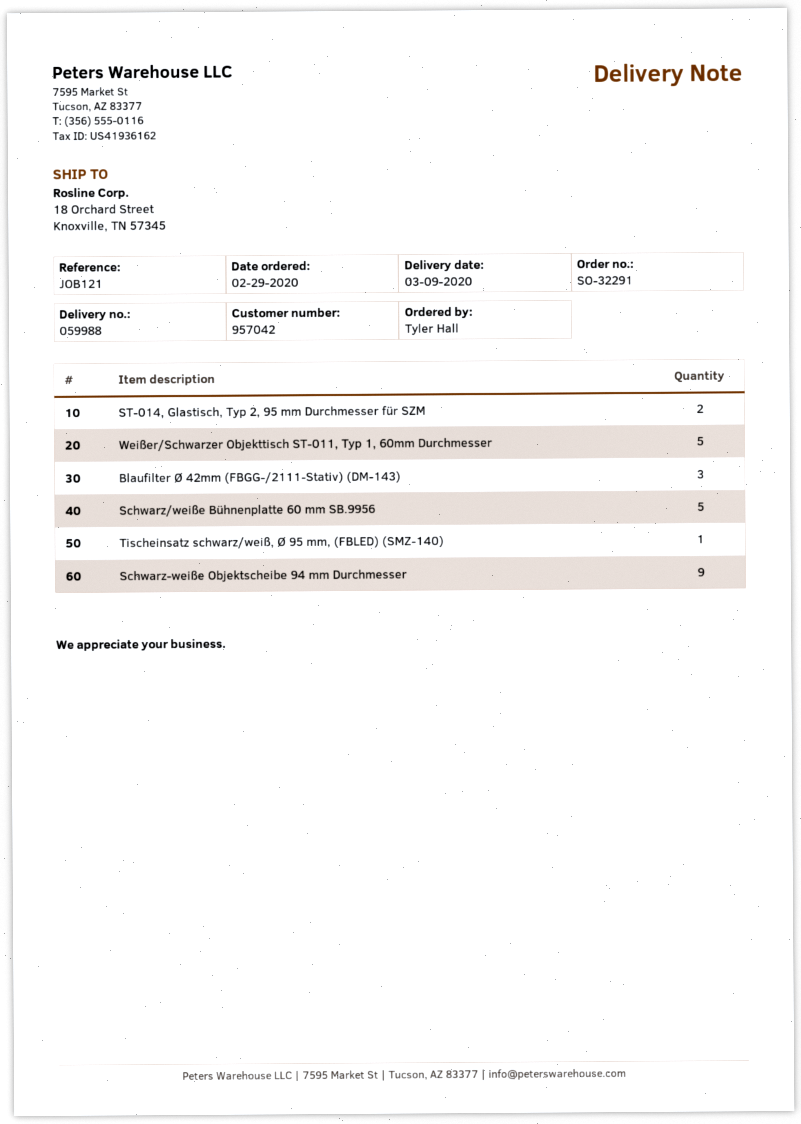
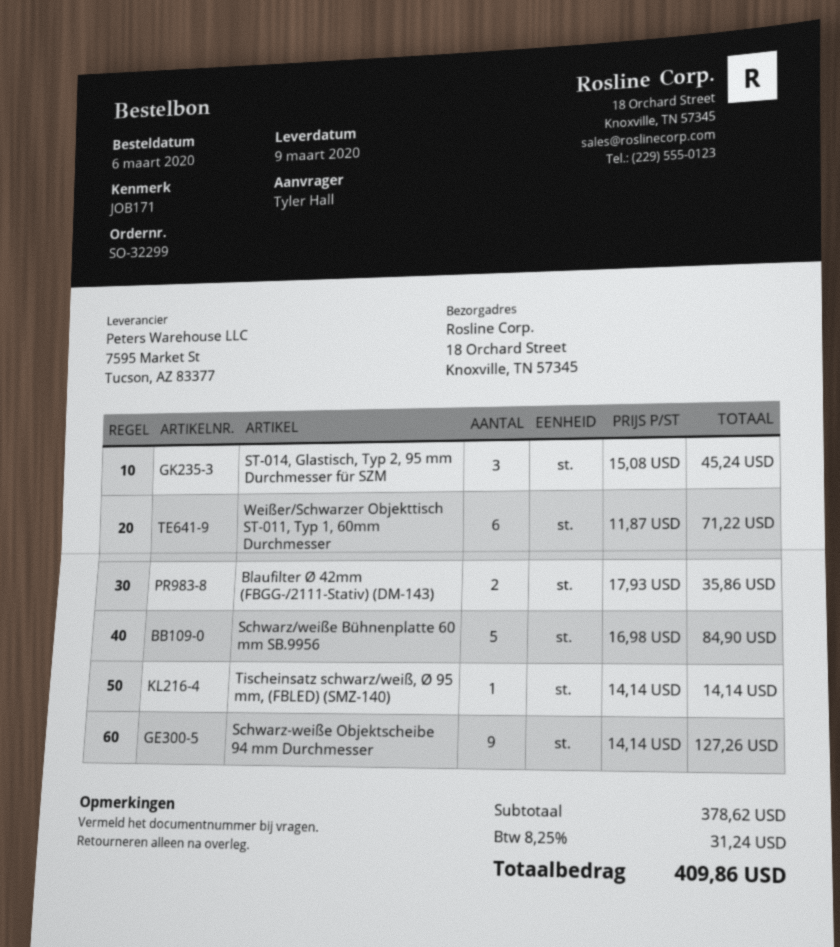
order number: SO-32291 -> SO-32299
order date: 2020-02-29 -> 2020-03-06
reference: JOB121 -> JOB171
ST-014, Glastisch, Typ 2, 95 mm Durchmesser für SZM: 2 -> 3
Weißer/Schwarzer Objekttisch ST-011, Typ 1, 60mm Durchmesser: 5 -> 6
Blaufilter Ø 42mm (FBGG-/2111-Stativ) (DM-143): 3 -> 2

